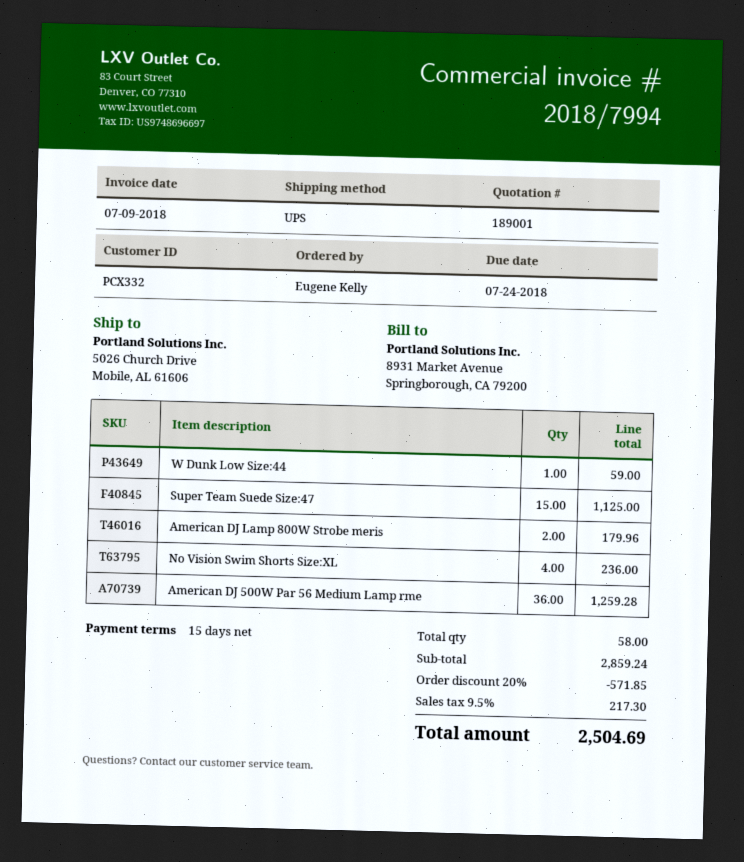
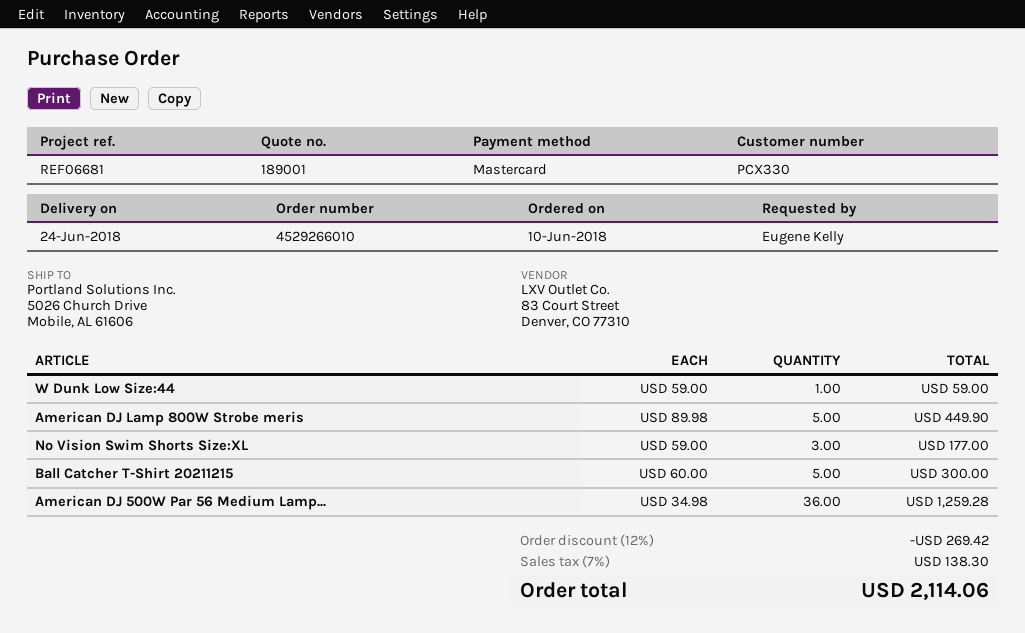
customer number: PCX332 -> PCX330
Super Team Suede Size:47: 15 for 1125.00 -> none
American DJ Lamp 800W Strobe meris: 2 for 179.96 -> 5 for 449.90
No Vision Swim Shorts Size:XL: 4 for 236.00 -> 3 for 177.00
Ball Catcher T-Shirt 20211215: none -> 5 for 300.00
discount: 20% = 571.85 -> 12% = 269.42
tax: 9.5% = 217.30 -> 7% = 138.30
total: 2504.69 -> 2114.06

